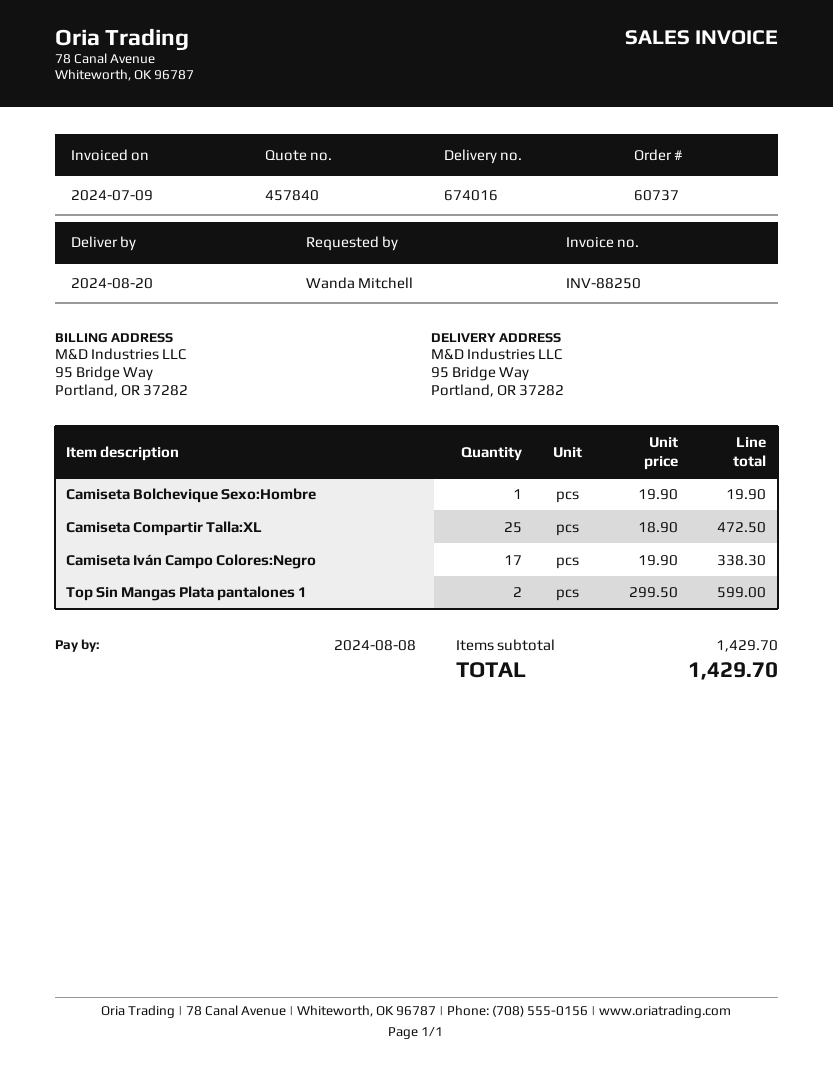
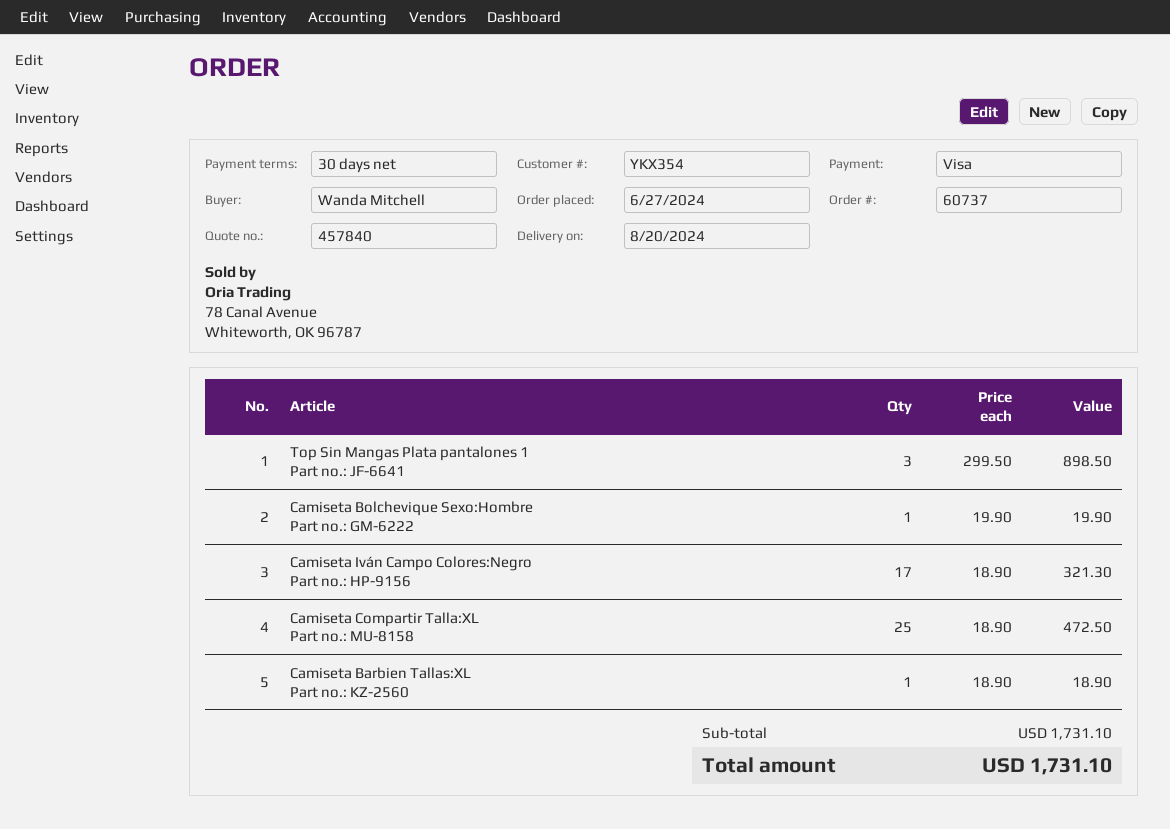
Camiseta Iván Campo Colores:Negro: 17 x 19.90 = 338.30 -> 17 x 18.90 = 321.30
Top Sin Mangas Plata pantalones 1: 2 x 299.50 = 599.00 -> 3 x 299.50 = 898.50
Camiseta Barbien Tallas:XL: none -> 1 x 18.90 = 18.90
subtotal: 1429.70 -> 1731.10
total: 1429.70 -> 1731.10

